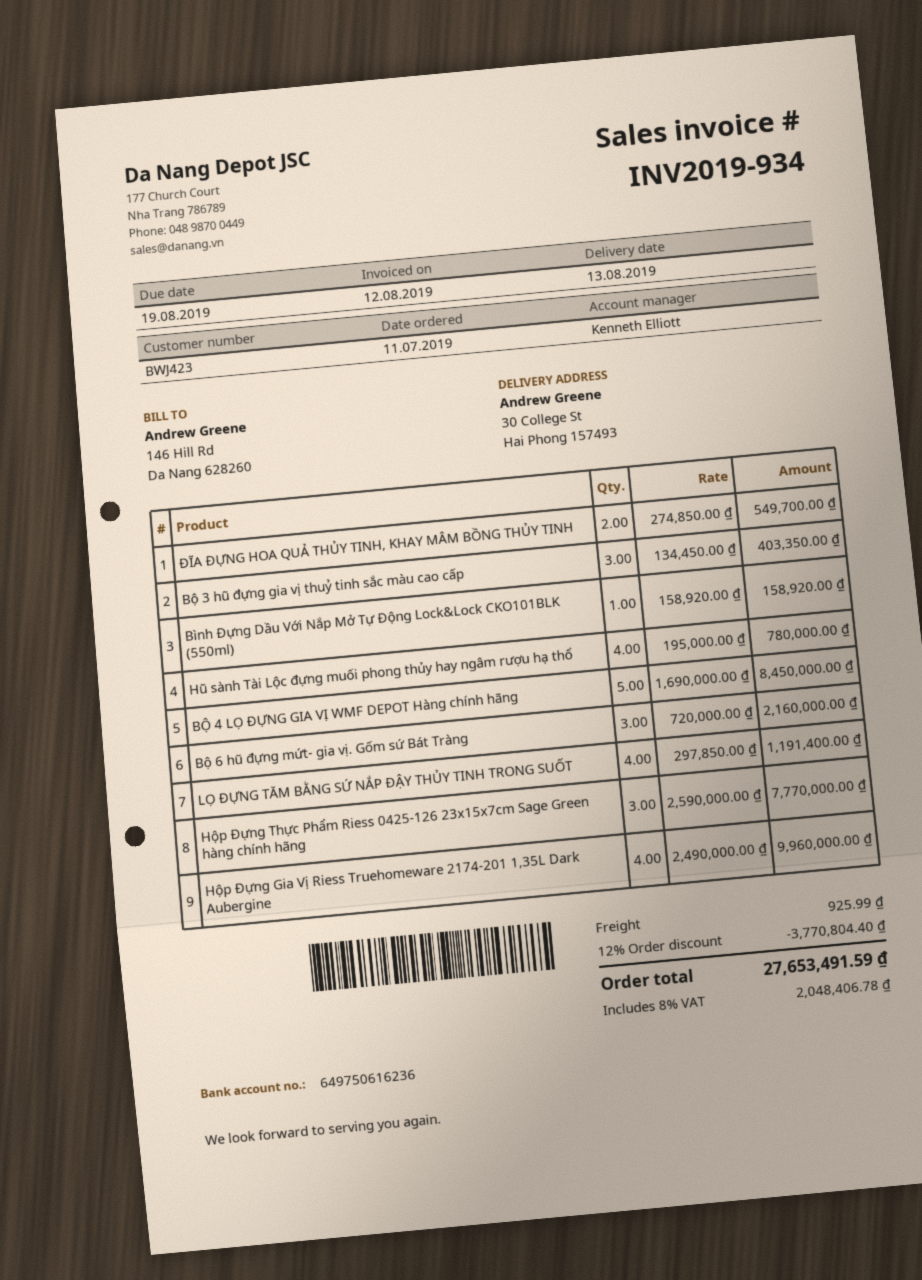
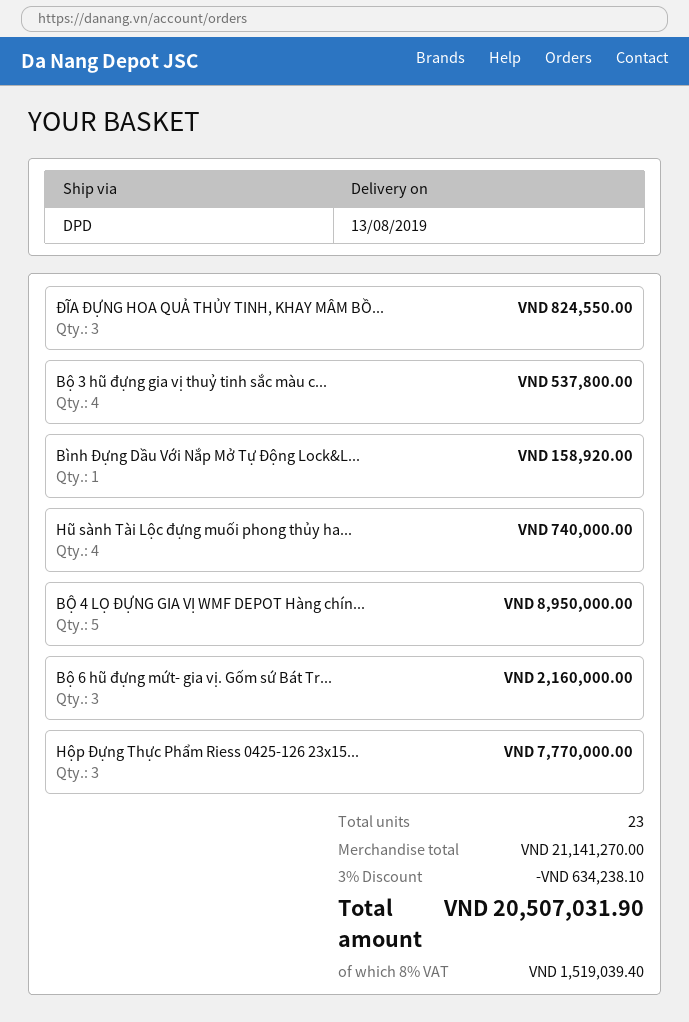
ĐĨA ĐỰNG HOA QUẢ THỦY TINH, KHAY MÂM BỒNG THỦY TINH: 2 for 549700.00 -> 3 for 824550.00
Bộ 3 hũ đựng gia vị thuỷ tinh sắc màu cao cấp: 3 for 403350.00 -> 4 for 537800.00
Hũ sành Tài Lộc đựng muối phong thủy hay ngâm rượu hạ thổ: 4 for 780000.00 -> 4 for 740000.00
BỘ 4 LỌ ĐỰNG GIA VỊ WMF DEPOT Hàng chính hãng: 5 for 8450000.00 -> 5 for 8950000.00
LỌ ĐỰNG TĂM BẰNG SỨ NẮP ĐẬY THỦY TINH TRONG SUỐT: 4 for 1191400.00 -> none
Hộp Đựng Gia Vị Riess Truehomeware 2174-201 1,35L Dark Aubergine: 4 for 9960000.00 -> none
discount: 12% = 3770804.40 -> 3% = 634238.10
shipping: 925.99 -> none
tax: 8% = 2048406.78 -> 8% = 1519039.40
total: 27653491.59 -> 20507031.90

